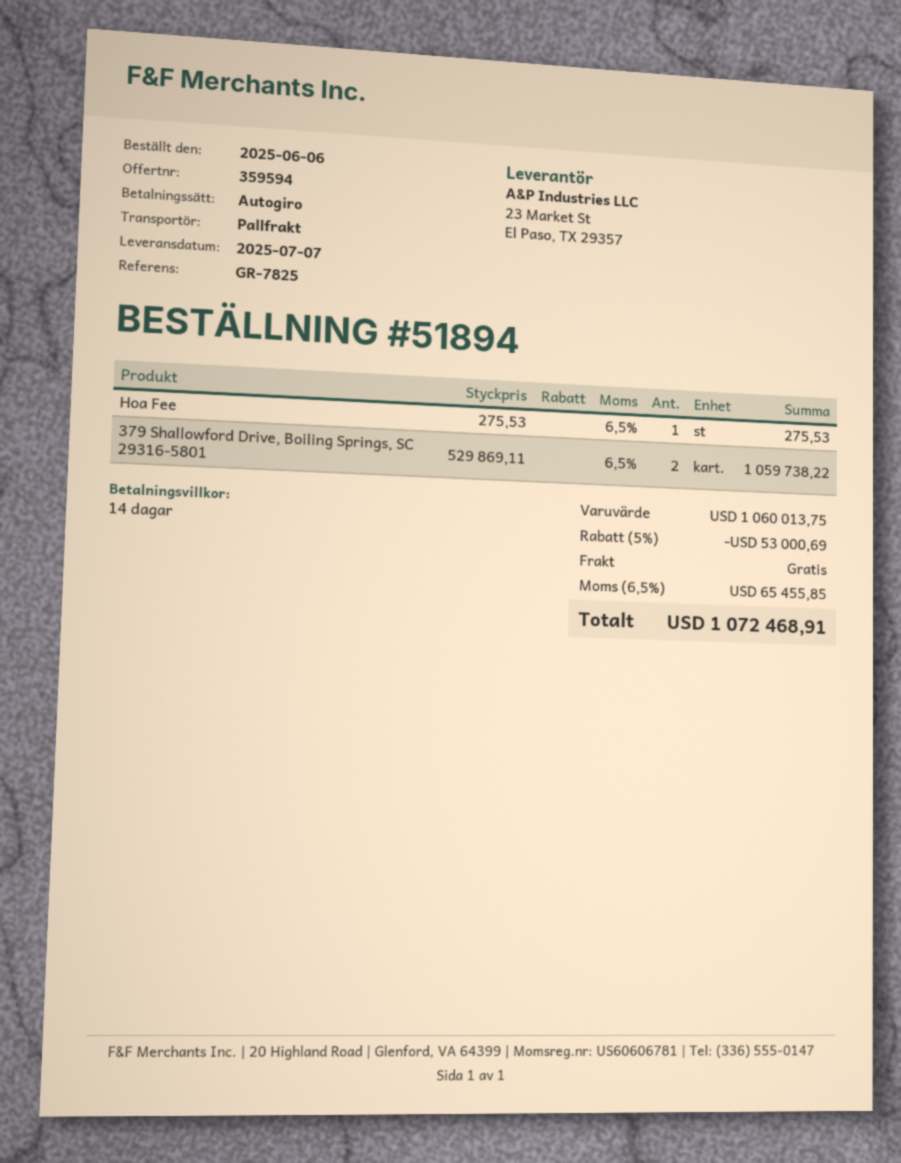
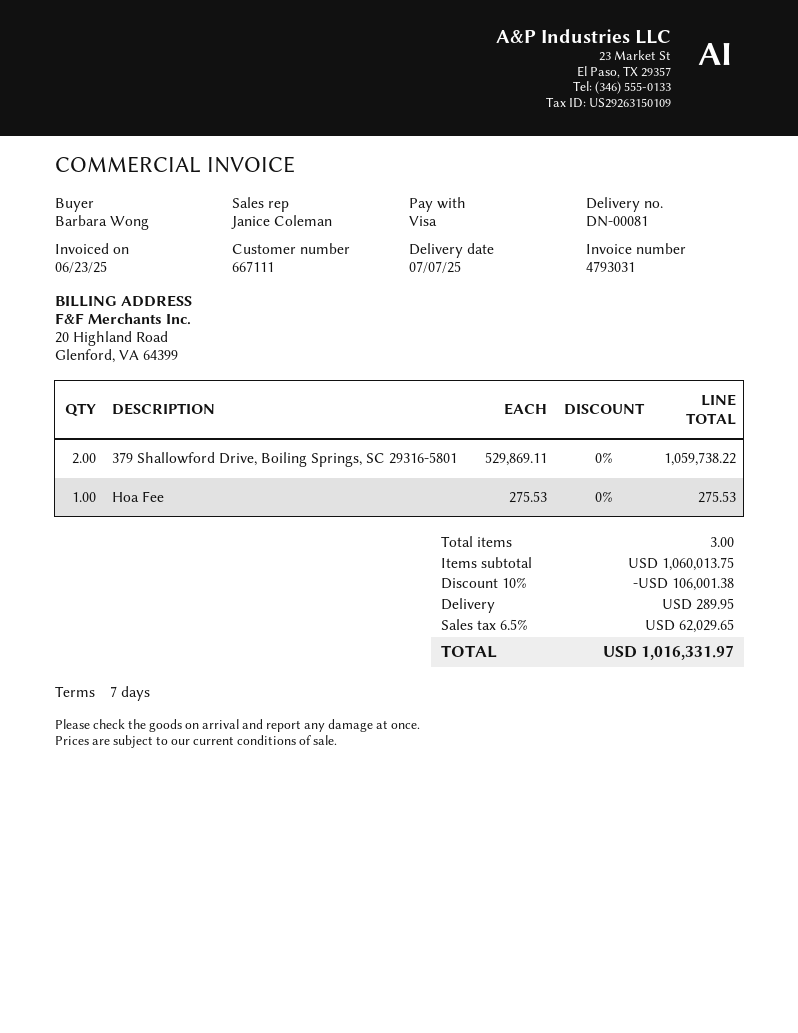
payment terms: 14 days -> 7 days
payment method: direct debit -> Visa
discount: 5% = 53000.69 -> 10% = 106001.38
shipping: 0.00 -> 289.95
tax: 6.5% = 65455.85 -> 6.5% = 62029.65
total: 1072468.91 -> 1016331.97

